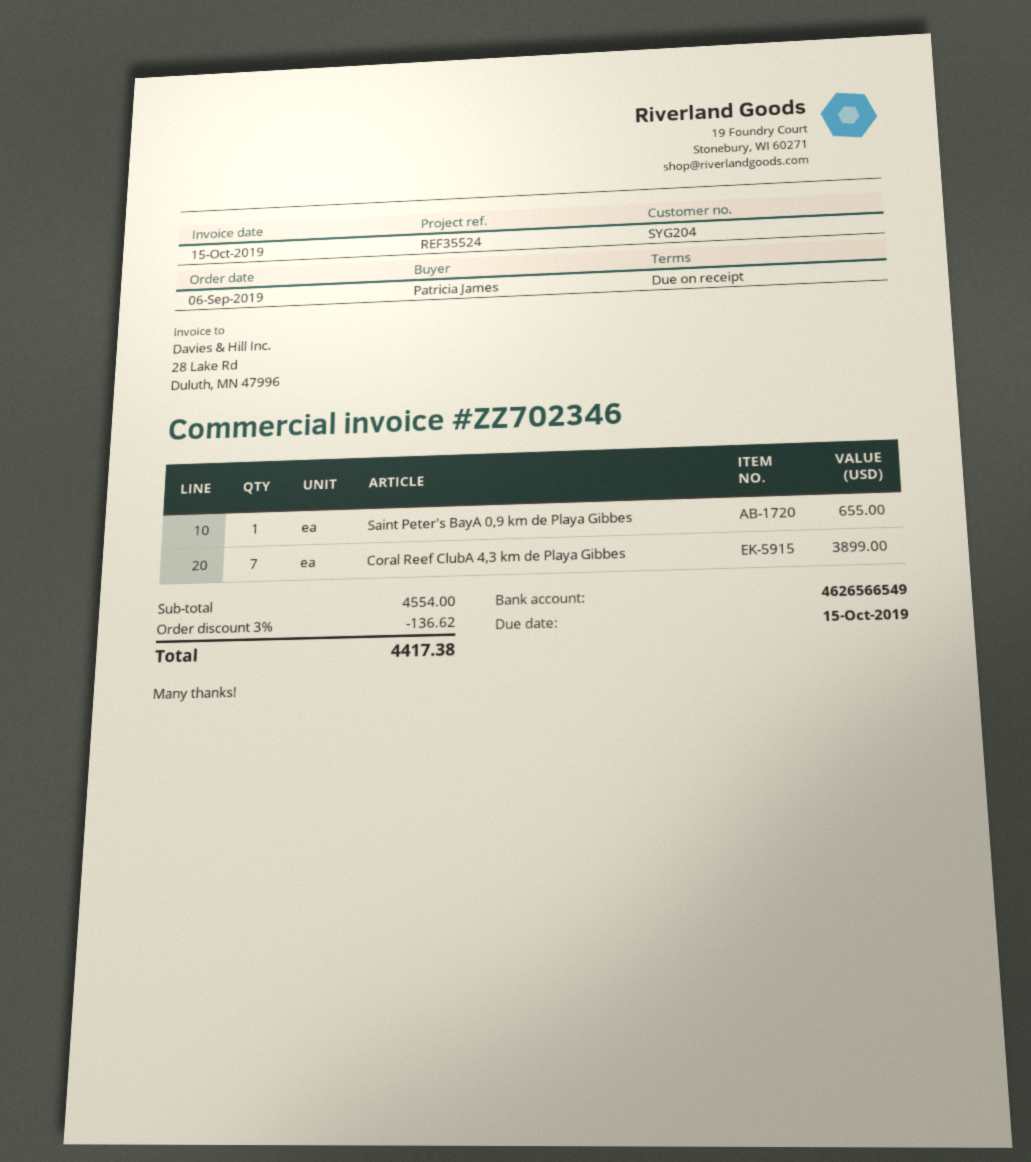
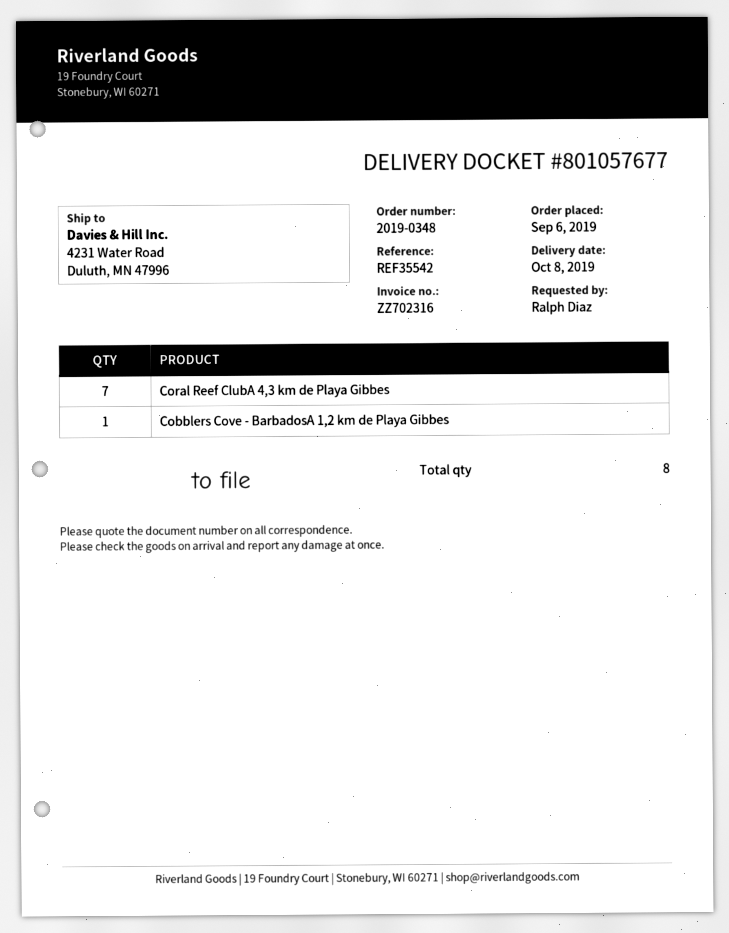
invoice number: ZZ702346 -> ZZ702316
reference: REF35524 -> REF35542
ordered by: Patricia James -> Ralph Diaz
Saint Peter's BayA 0,9 km de Playa Gibbes: 1 -> none
Cobblers Cove - BarbadosA 1,2 km de Playa Gibbes: none -> 1

